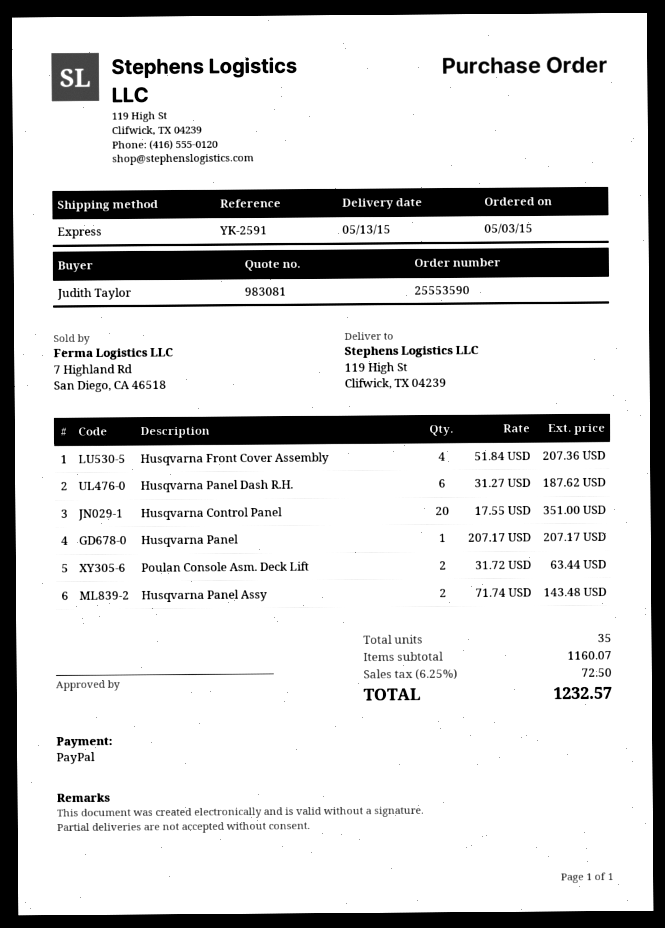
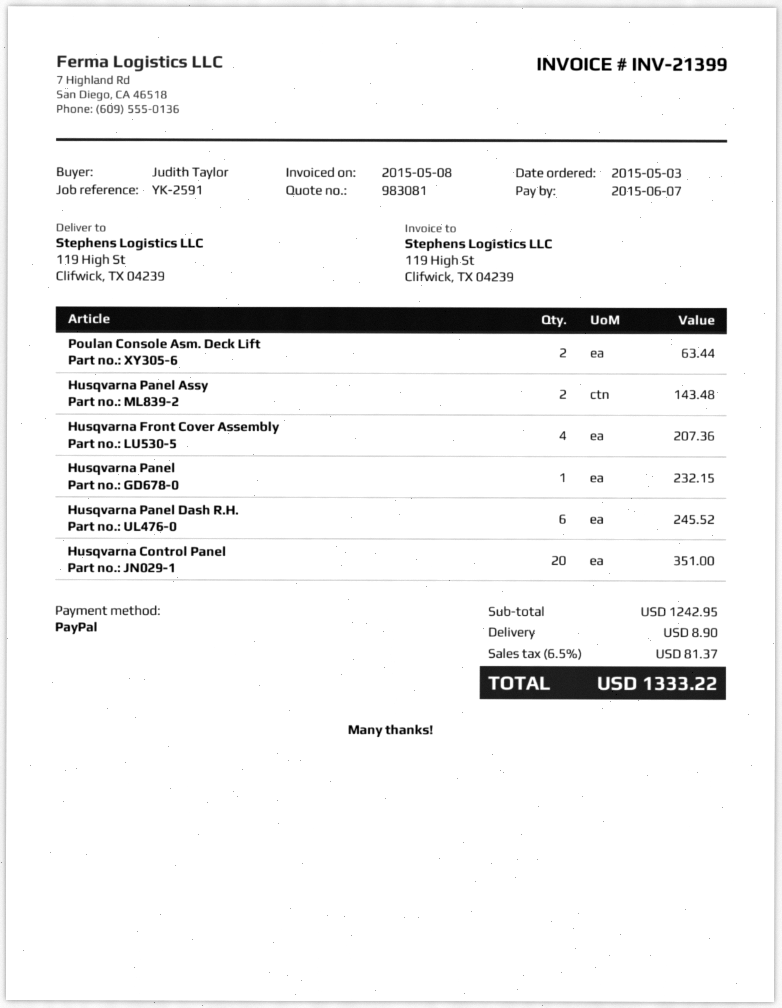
Husqvarna Panel Dash R.H.: 6 for 187.62 -> 6 for 245.52
Husqvarna Panel: 1 for 207.17 -> 1 for 232.15
subtotal: 1160.07 -> 1242.95
shipping: none -> 8.90
tax: 6.25% = 72.50 -> 6.5% = 81.37
total: 1232.57 -> 1333.22

